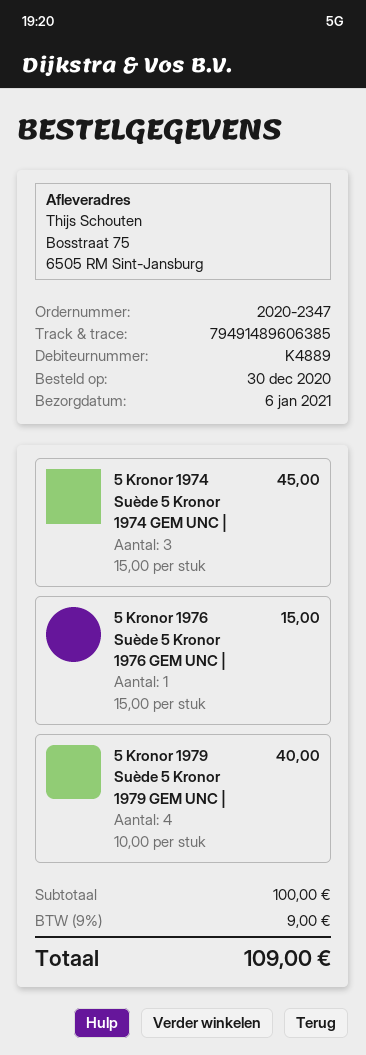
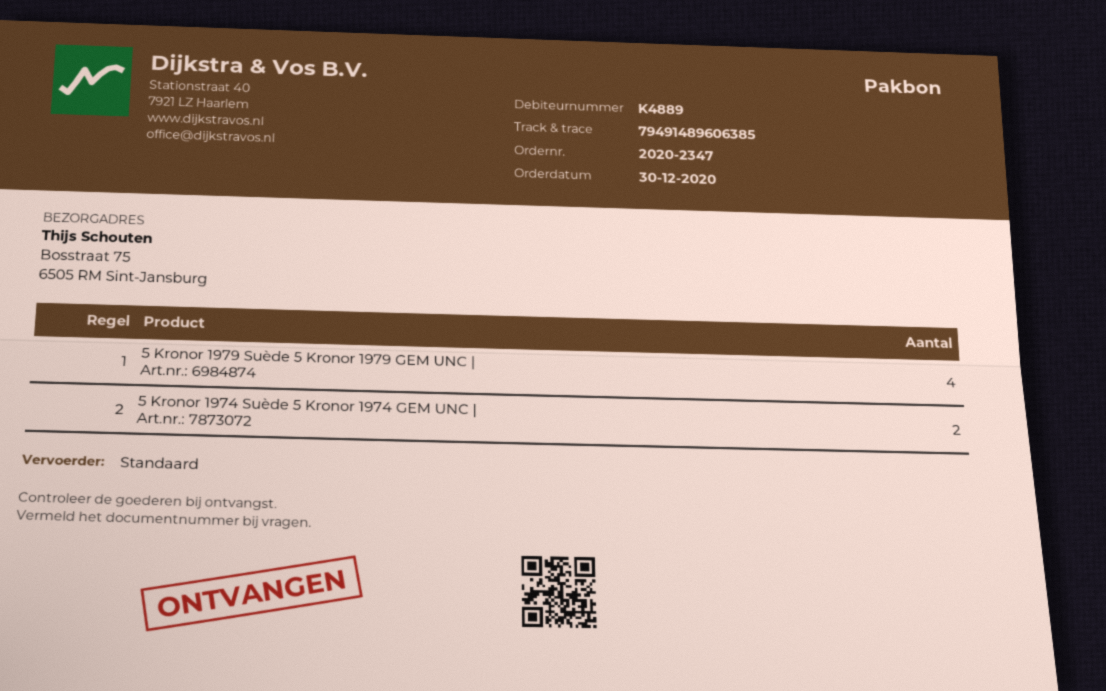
5 Kronor 1974 Suède 5 Kronor 1974 GEM UNC |: 3 -> 2
5 Kronor 1976 Suède 5 Kronor 1976 GEM UNC |: 1 -> none

